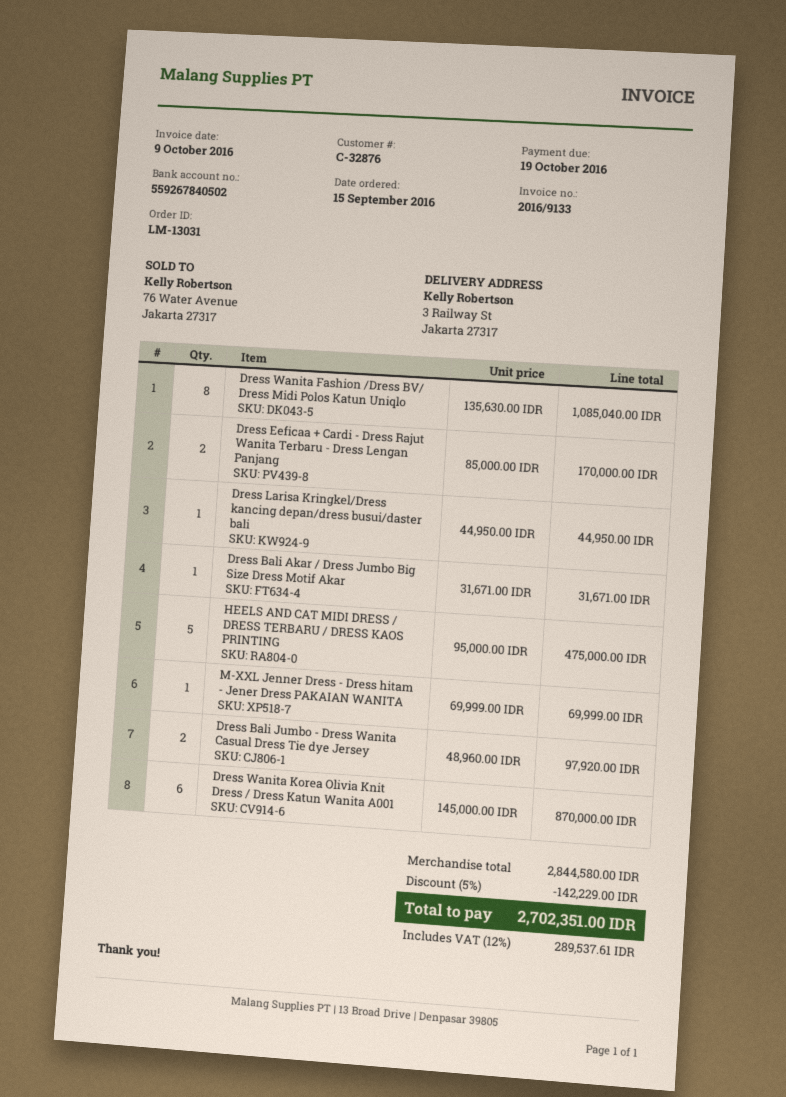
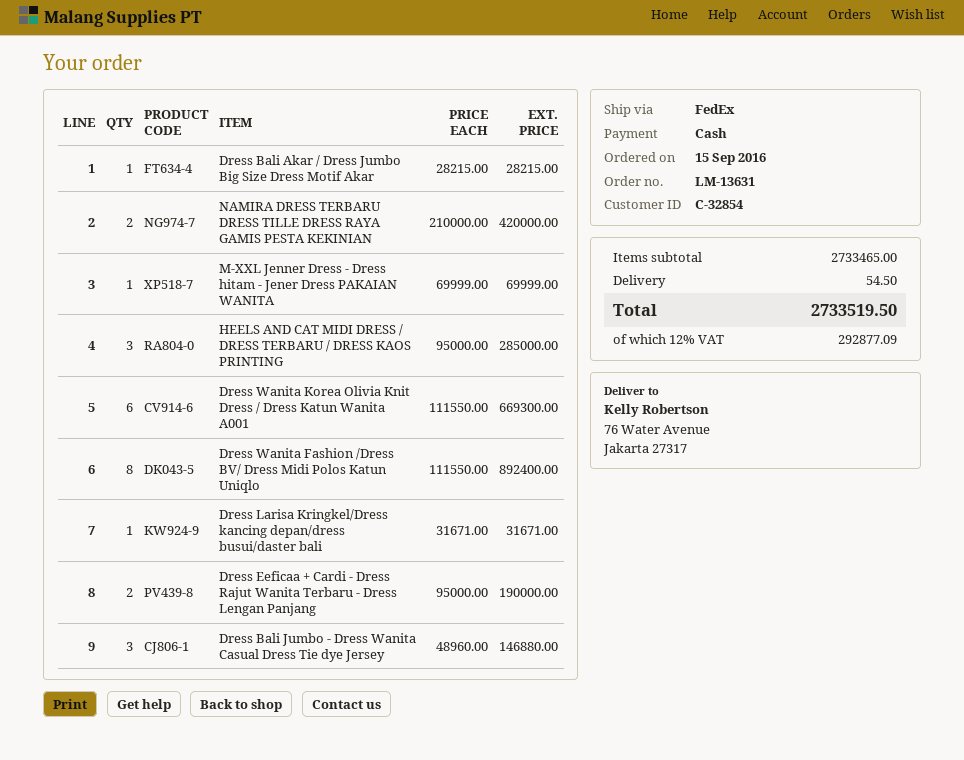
order number: LM-13031 -> LM-13631
customer number: C-32876 -> C-32854
ship to: 3 Railway St, Jakarta 27317 -> 76 Water Avenue, Jakarta 27317
Dress Wanita Fashion /Dress BV/ Dress Midi Polos Katun Uniqlo: 8 x 135630.00 = 1085040.00 -> 8 x 111550.00 = 892400.00
Dress Eeficaa + Cardi - Dress Rajut Wanita Terbaru - Dress Lengan Panjang: 2 x 85000.00 = 170000.00 -> 2 x 95000.00 = 190000.00
Dress Larisa Kringkel/Dress kancing depan/dress busui/daster bali: 1 x 44950.00 = 44950.00 -> 1 x 31671.00 = 31671.00
Dress Bali Akar / Dress Jumbo Big Size Dress Motif Akar: 1 x 31671.00 = 31671.00 -> 1 x 28215.00 = 28215.00
HEELS AND CAT MIDI DRESS / DRESS TERBARU / DRESS KAOS PRINTING: 5 x 95000.00 = 475000.00 -> 3 x 95000.00 = 285000.00
Dress Bali Jumbo - Dress Wanita Casual Dress Tie dye Jersey: 2 x 48960.00 = 97920.00 -> 3 x 48960.00 = 146880.00
Dress Wanita Korea Olivia Knit Dress / Dress Katun Wanita A001: 6 x 145000.00 = 870000.00 -> 6 x 111550.00 = 669300.00
NAMIRA DRESS TERBARU DRESS TILLE DRESS RAYA GAMIS PESTA KEKINIAN: none -> 2 x 210000.00 = 420000.00
subtotal: 2844580.00 -> 2733465.00
discount: 5% = 142229.00 -> none
shipping: none -> 54.50
tax: 12% = 289537.61 -> 12% = 292877.09
total: 2702351.00 -> 2733519.50

